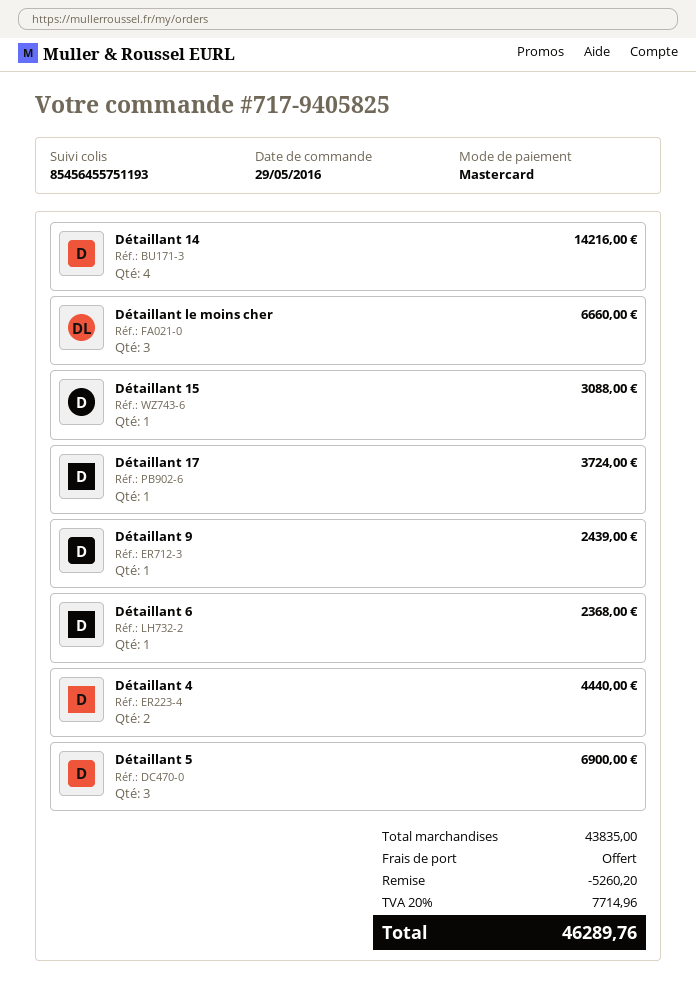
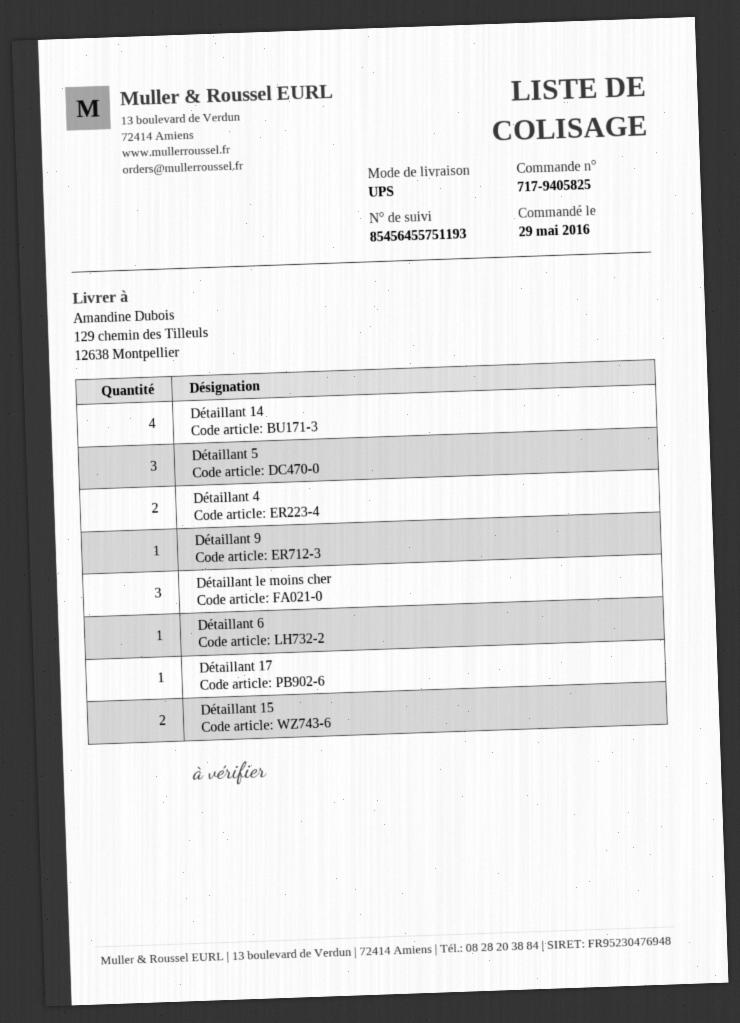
Détaillant 15: 1 -> 2

